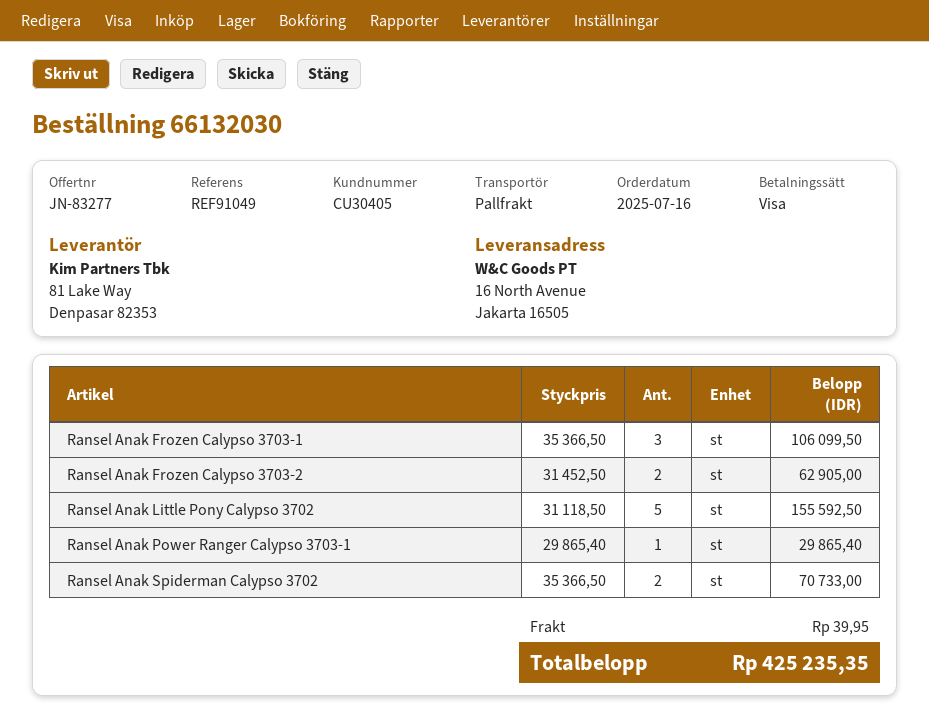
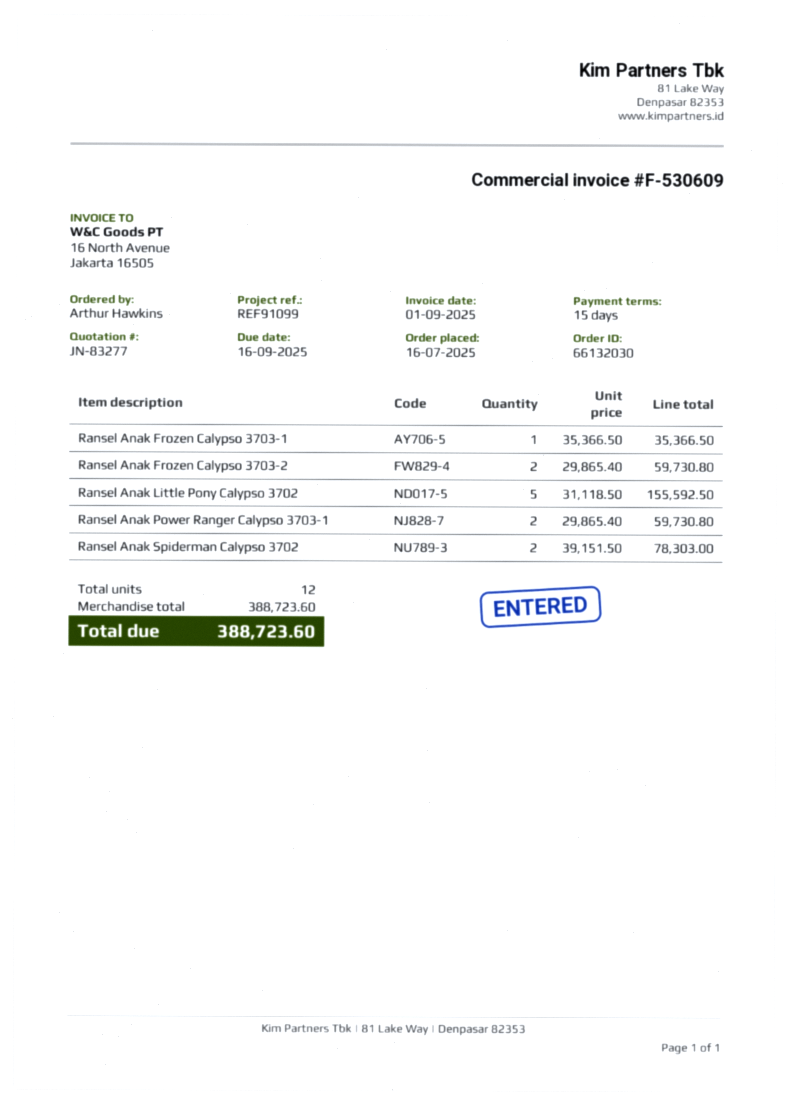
reference: REF91049 -> REF91099
Ransel Anak Frozen Calypso 3703-1: 3 x 35366.50 = 106099.50 -> 1 x 35366.50 = 35366.50
Ransel Anak Frozen Calypso 3703-2: 2 x 31452.50 = 62905.00 -> 2 x 29865.40 = 59730.80
Ransel Anak Power Ranger Calypso 3703-1: 1 x 29865.40 = 29865.40 -> 2 x 29865.40 = 59730.80
Ransel Anak Spiderman Calypso 3702: 2 x 35366.50 = 70733.00 -> 2 x 39151.50 = 78303.00
shipping: 39.95 -> none
total: 425235.35 -> 388723.60

